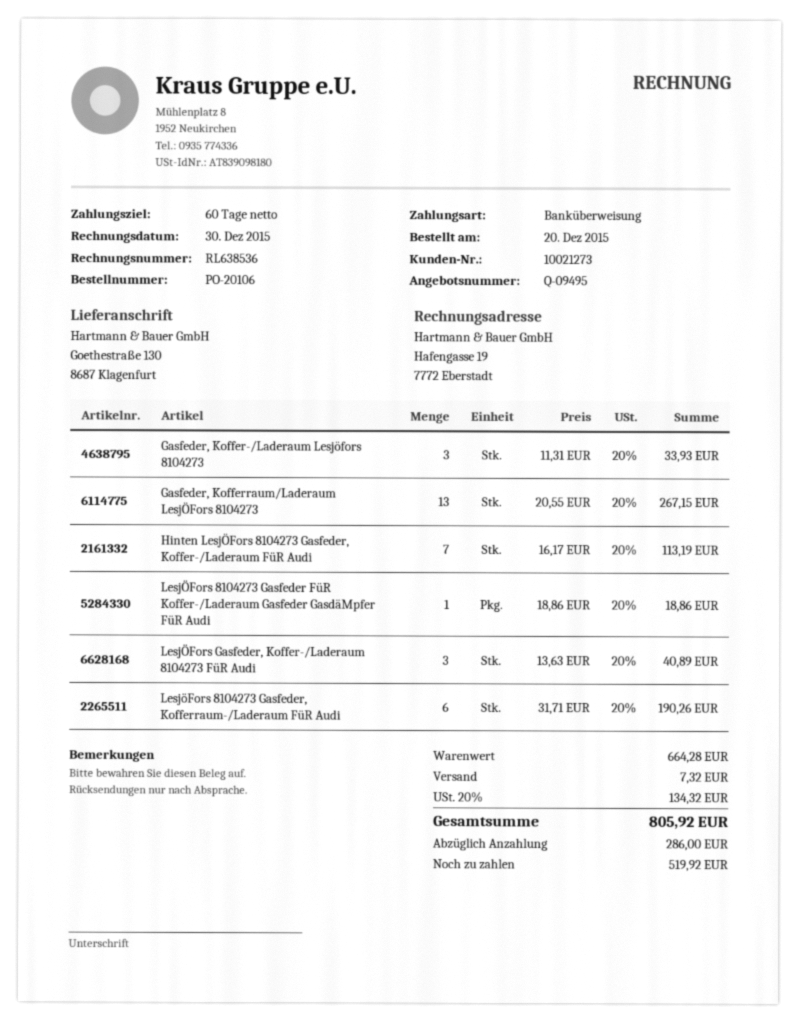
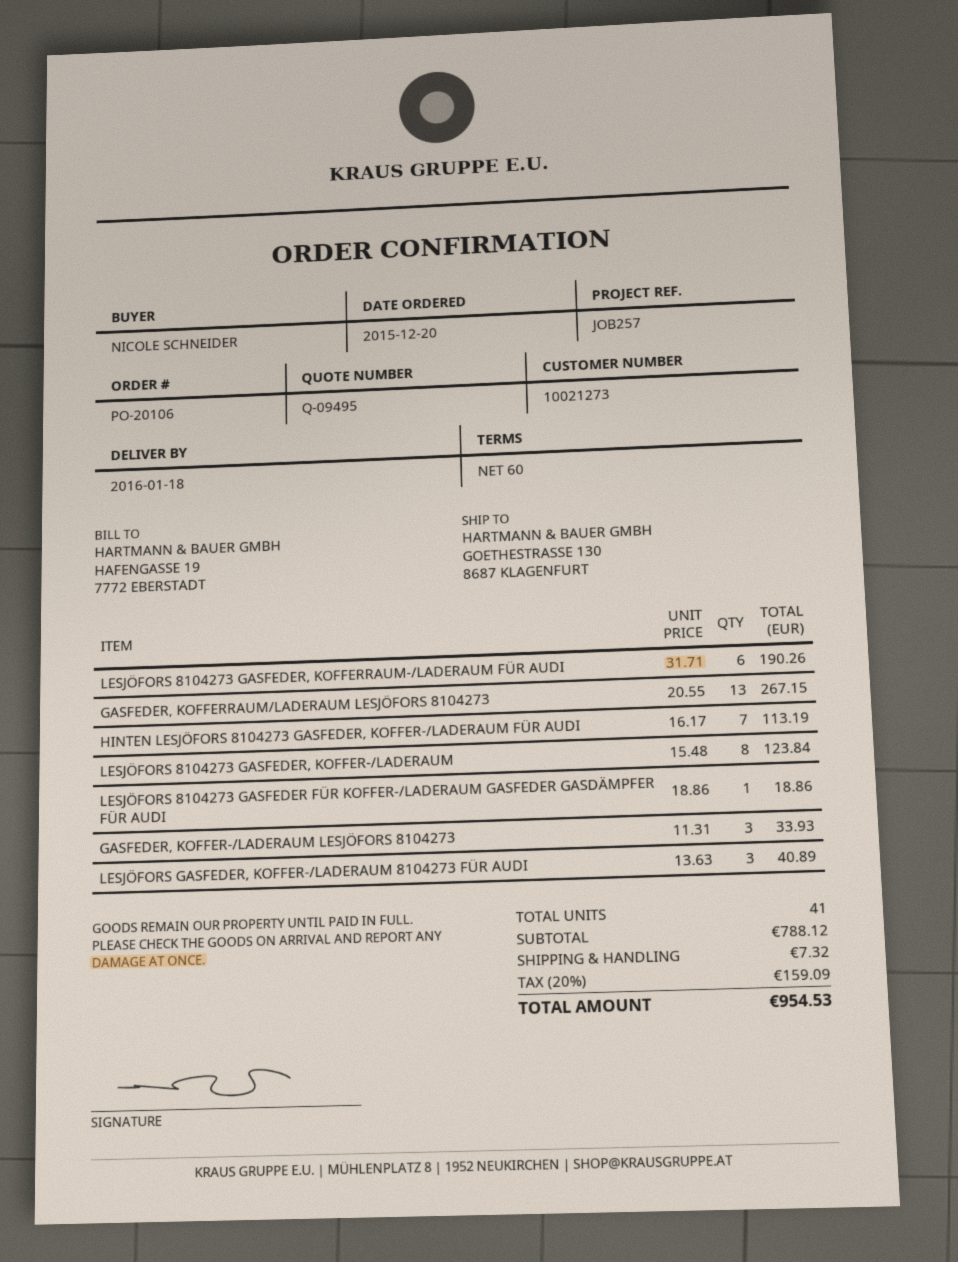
LESJÖFORS 8104273 GASFEDER, KOFFER-/LADERAUM: none -> 8 x 15.48 = 123.84
subtotal: 664.28 -> 788.12
tax: 20% = 134.32 -> 20% = 159.09
total: 805.92 -> 954.53

